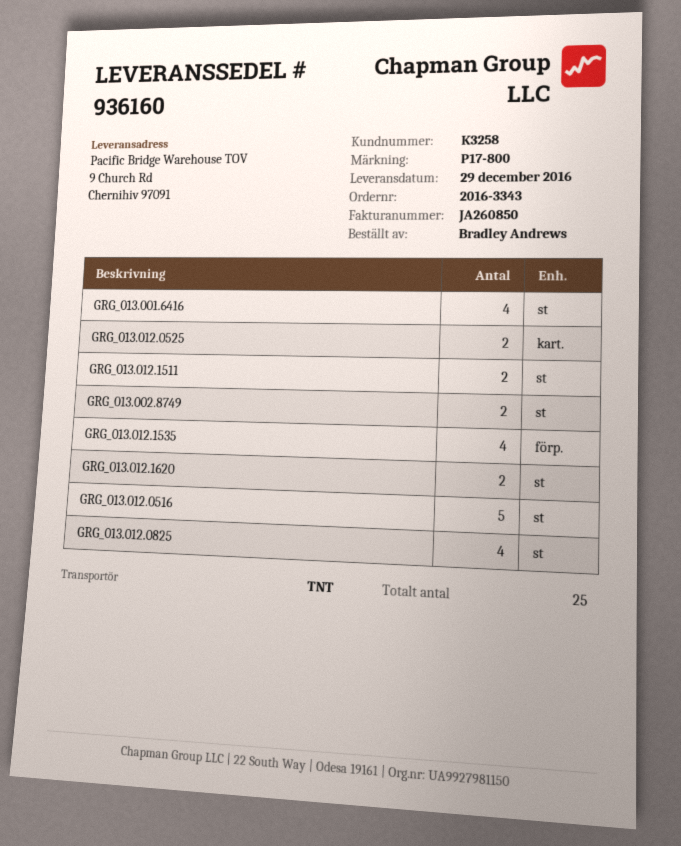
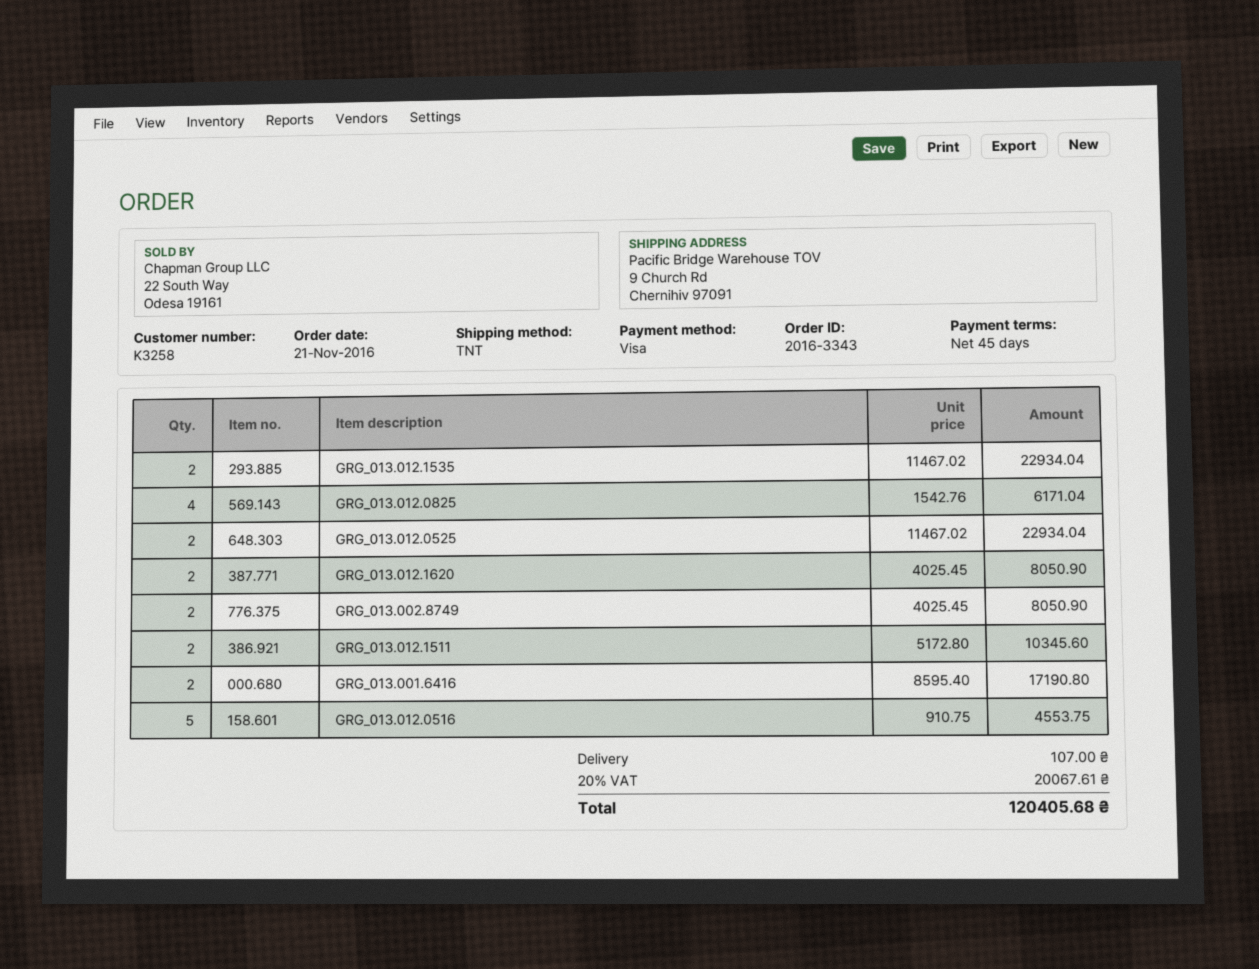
GRG_013.001.6416: 4 -> 2
GRG_013.012.1535: 4 -> 2

